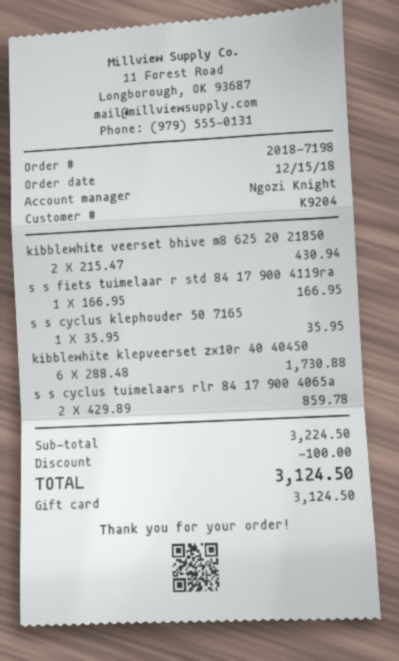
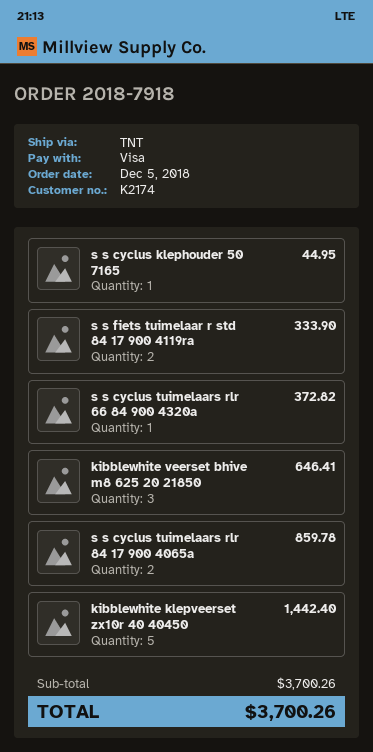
order number: 2018-7198 -> 2018-7918
order date: 2018-12-15 -> 2018-12-05
customer number: K9204 -> K2174
payment method: gift card -> Visa
kibblewhite veerset bhive m8 625 20 21850: 2 for 430.94 -> 3 for 646.41
s s fiets tuimelaar r std 84 17 900 4119ra: 1 for 166.95 -> 2 for 333.90
s s cyclus klephouder 50 7165: 1 for 35.95 -> 1 for 44.95
kibblewhite klepveerset zx10r 40 40450: 6 for 1730.88 -> 5 for 1442.40
s s cyclus tuimelaars rlr 66 84 900 4320a: none -> 1 for 372.82
subtotal: 3224.50 -> 3700.26
discount: 100.00 -> none
total: 3124.50 -> 3700.26

